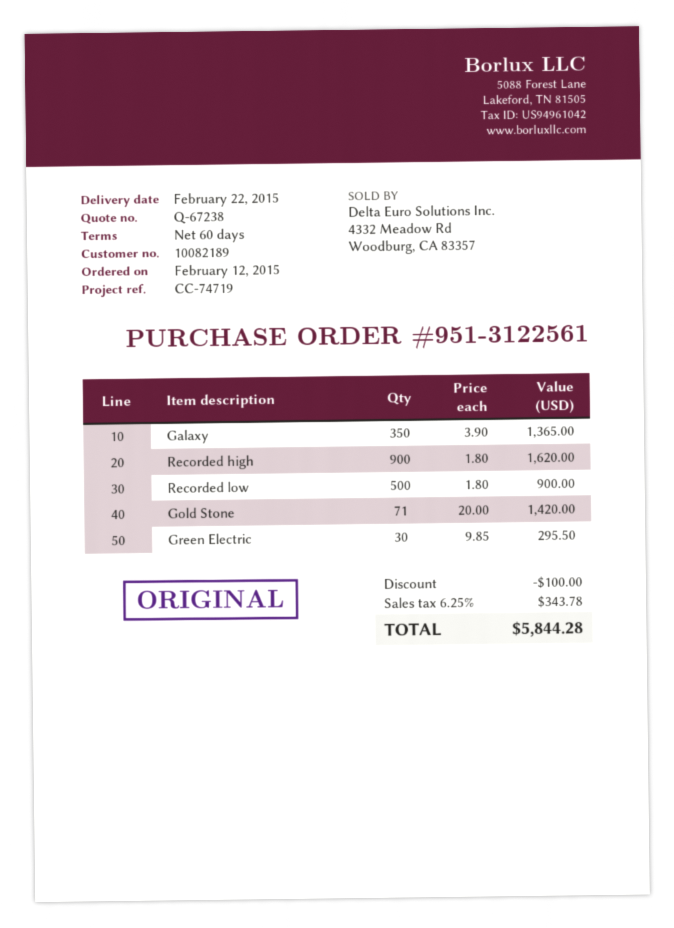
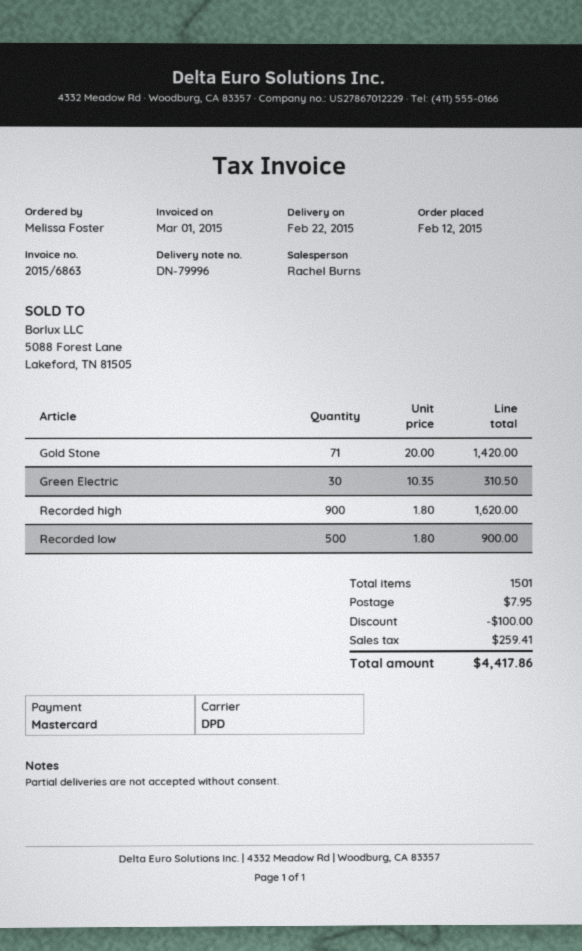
Galaxy: 350 x 3.90 = 1365.00 -> none
Green Electric: 30 x 9.85 = 295.50 -> 30 x 10.35 = 310.50
shipping: none -> 7.95
tax: 343.78 -> 259.41
total: 5844.28 -> 4417.86

